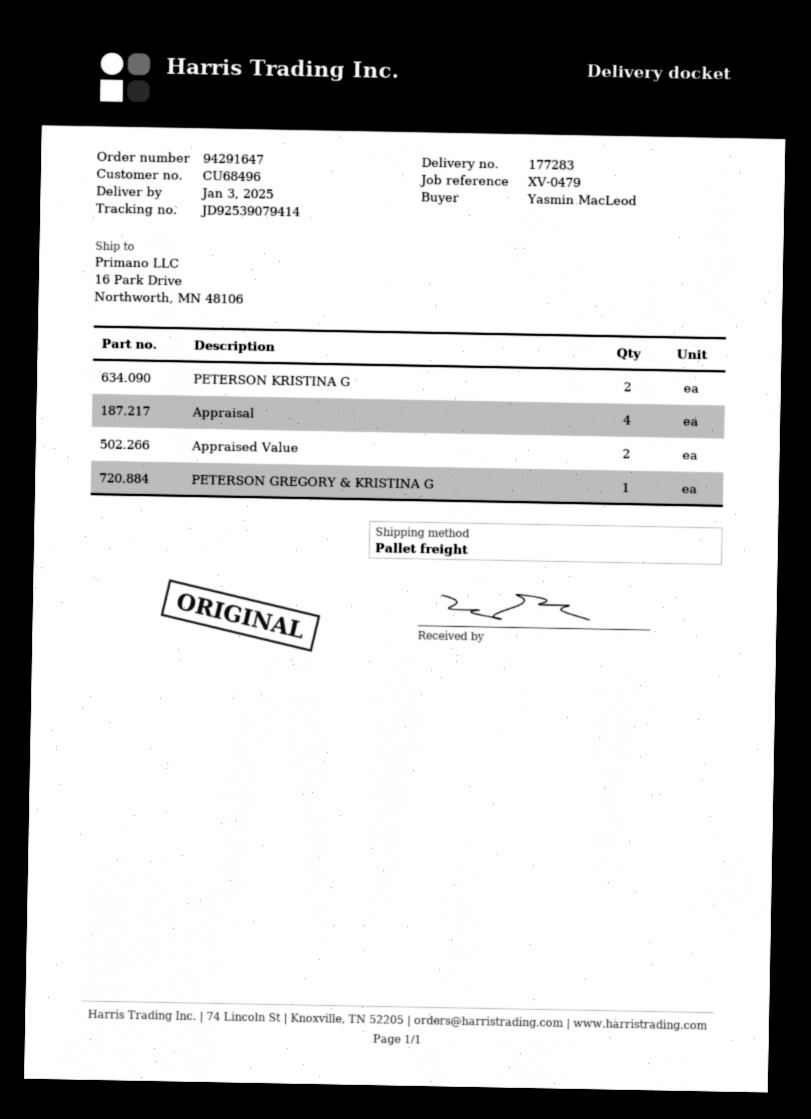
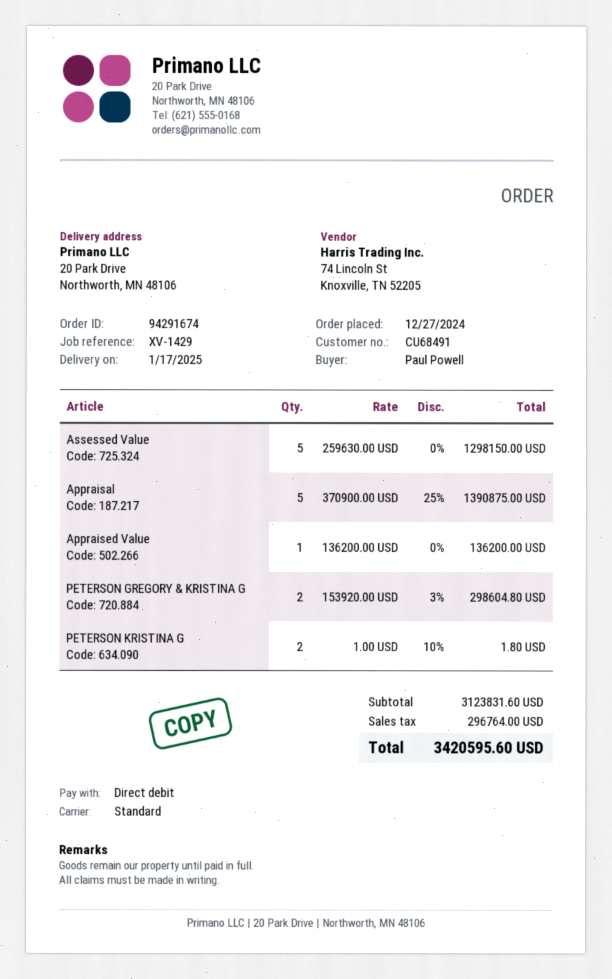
order number: 94291647 -> 94291674
delivery date: 2025-01-03 -> 2025-01-17
customer number: CU68496 -> CU68491
reference: XV-0479 -> XV-1429
ordered by: Yasmin MacLeod -> Paul Powell
shipping method: pallet freight -> standard
ship to: 16 Park Drive, Northworth, MN 48106 -> 20 Park Drive, Northworth, MN 48106
Appraisal: 4 -> 5
Appraised Value: 2 -> 1
PETERSON GREGORY & KRISTINA G: 1 -> 2
Assessed Value: none -> 5

